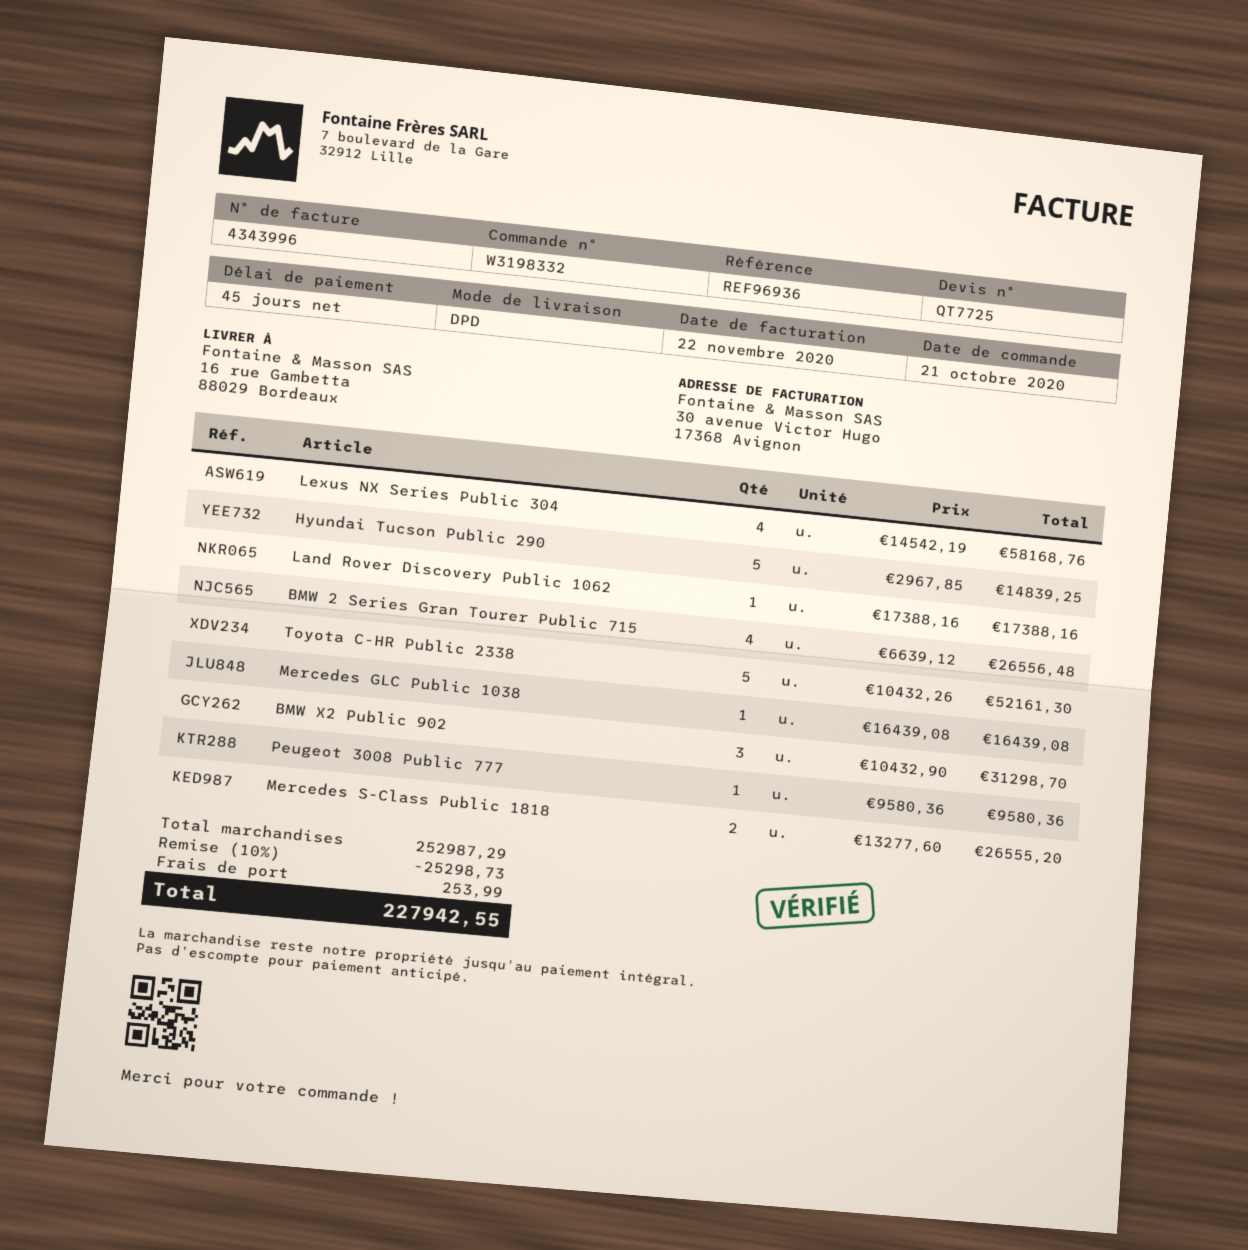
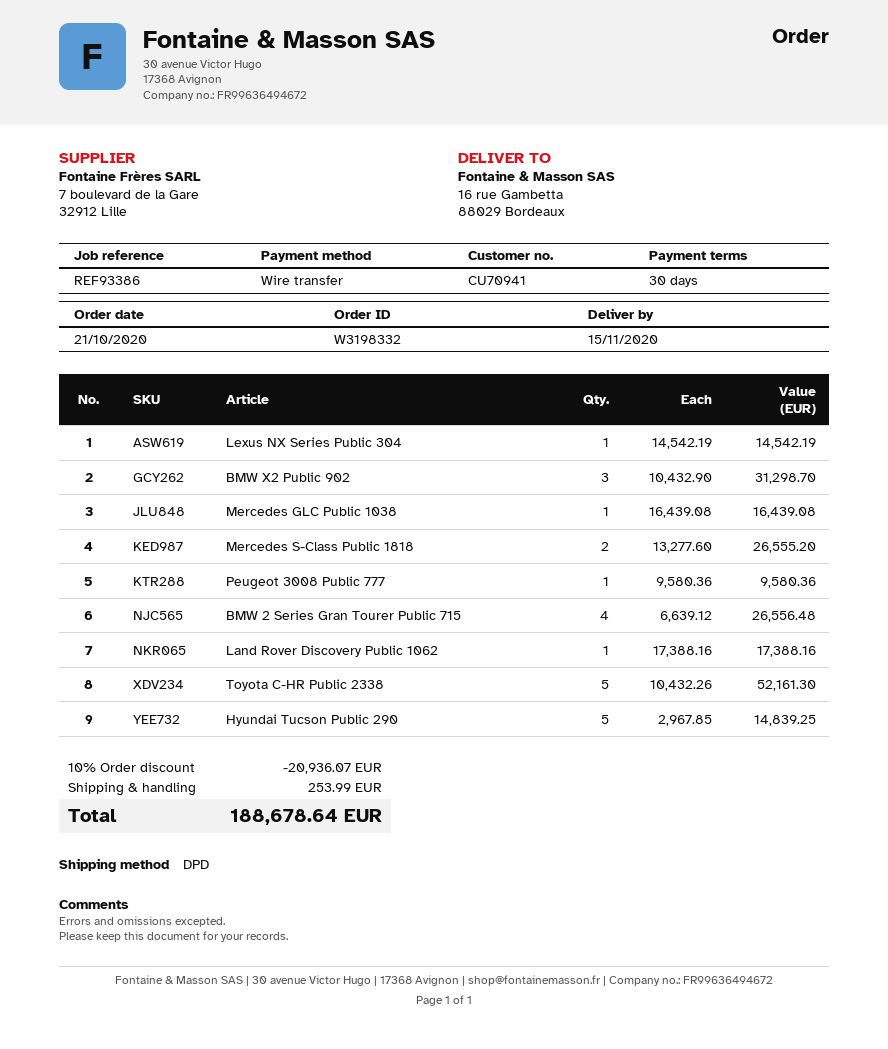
payment terms: 45 days -> 30 days
reference: REF96936 -> REF93386
Lexus NX Series Public 304: 4 x 14542.19 = 58168.76 -> 1 x 14542.19 = 14542.19
discount: 10% = 25298.73 -> 10% = 20936.07
total: 227942.55 -> 188678.64

